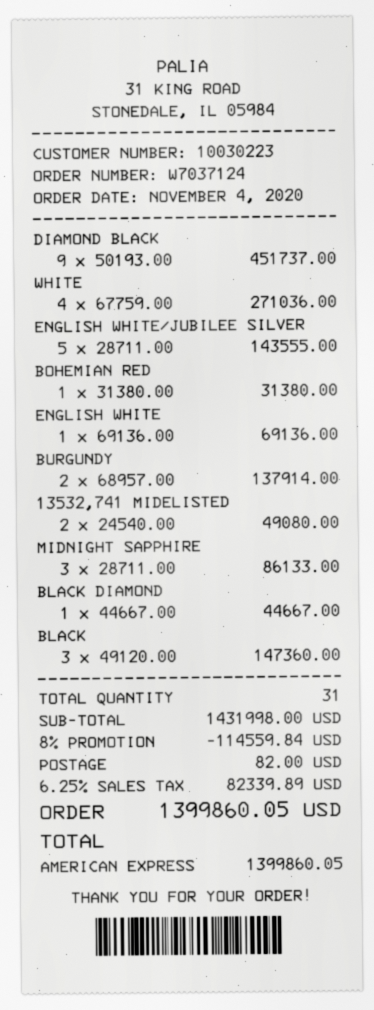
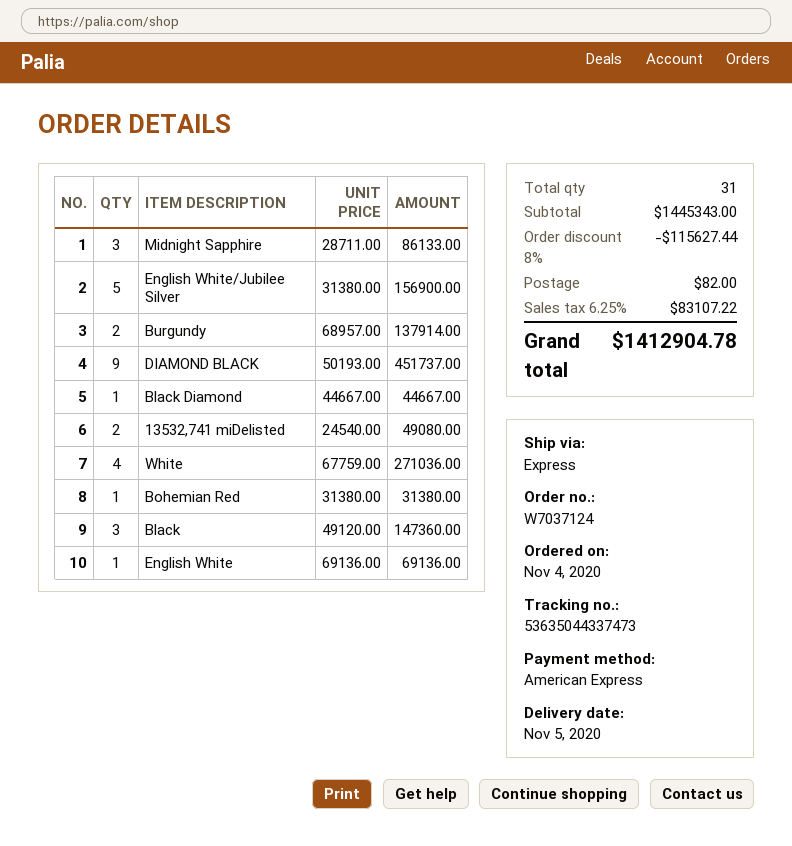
ENGLISH WHITE/JUBILEE SILVER: 5 x 28711.00 = 143555.00 -> 5 x 31380.00 = 156900.00
subtotal: 1431998.00 -> 1445343.00
discount: 8% = 114559.84 -> 8% = 115627.44
tax: 6.25% = 82339.89 -> 6.25% = 83107.22
total: 1399860.05 -> 1412904.78

